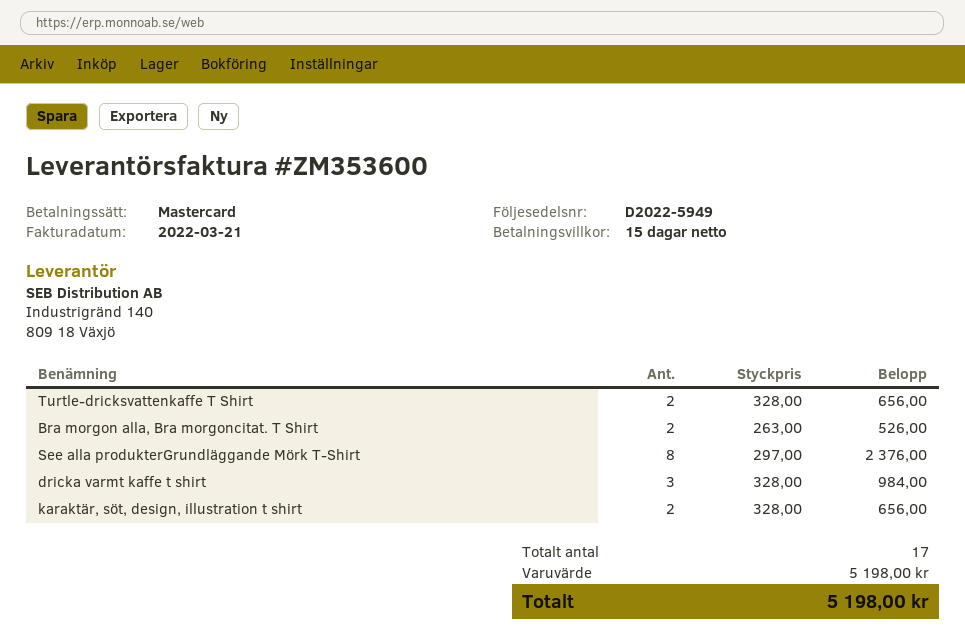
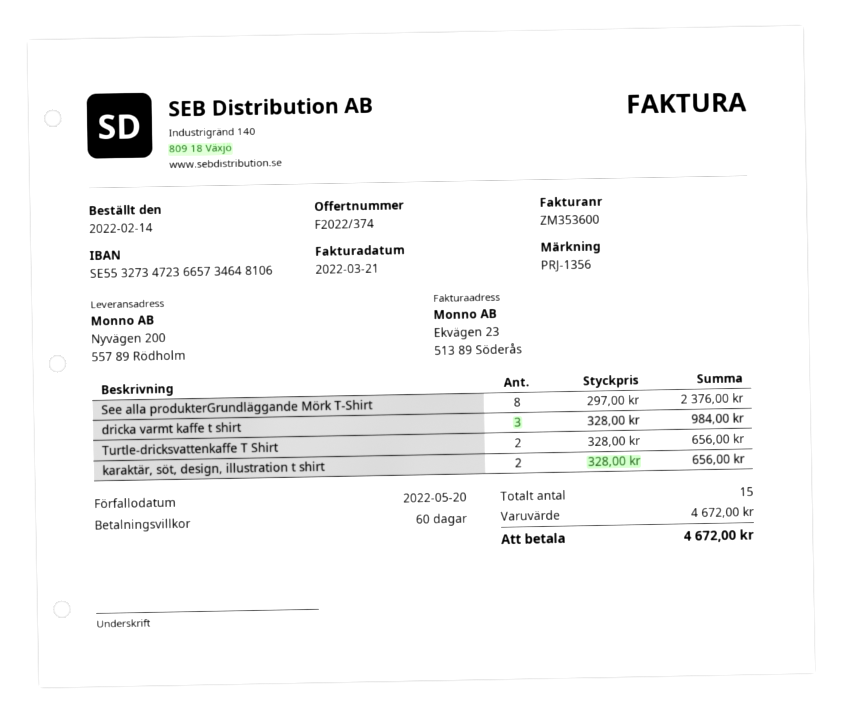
payment terms: 15 days -> 60 days
Bra morgon alla, Bra morgoncitat. T Shirt: 2 x 263.00 = 526.00 -> none
total quantity: 17 -> 15
subtotal: 5198.00 -> 4672.00
total: 5198.00 -> 4672.00

